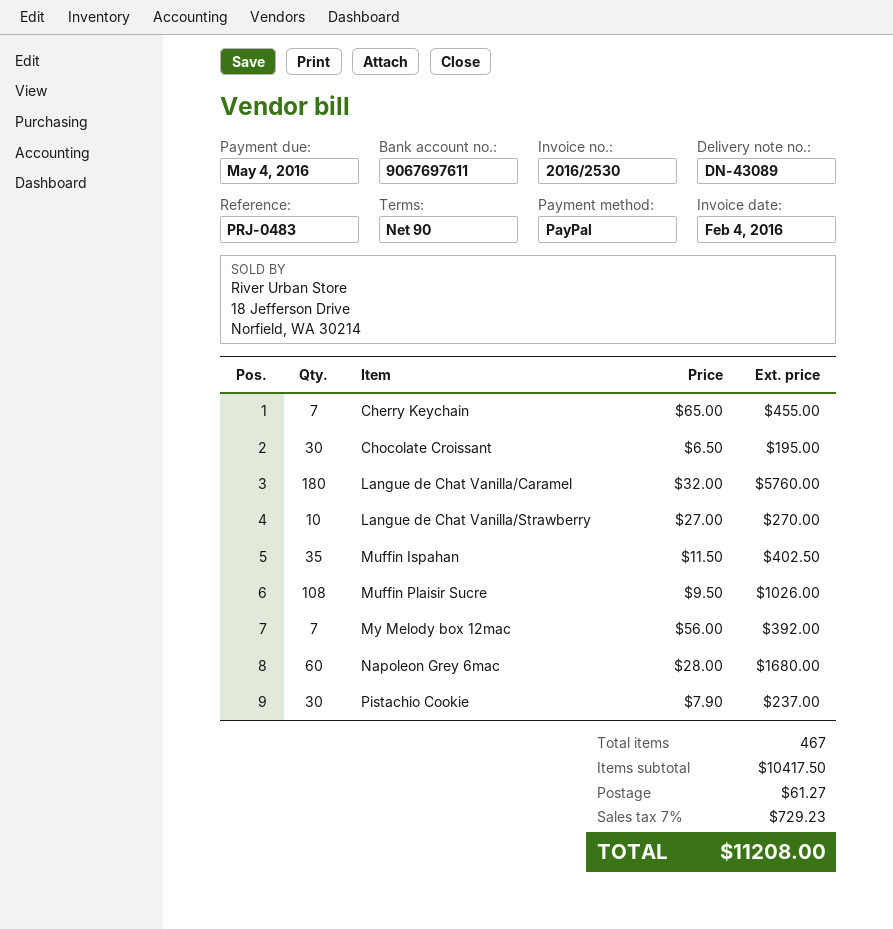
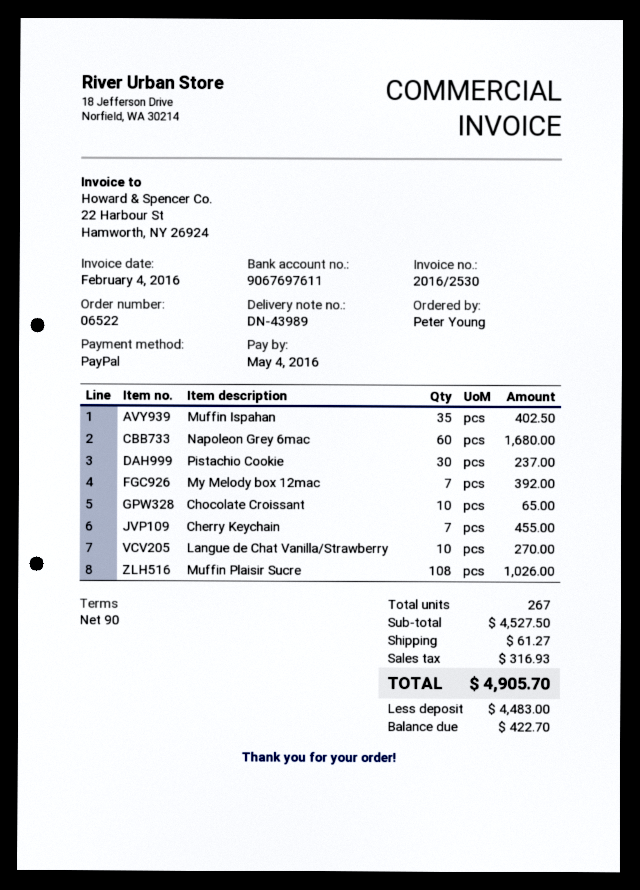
delivery note number: DN-43089 -> DN-43989
Chocolate Croissant: 30 for 195.00 -> 10 for 65.00
Langue de Chat Vanilla/Caramel: 180 for 5760.00 -> none
total quantity: 467 -> 267
subtotal: 10417.50 -> 4527.50
tax: 729.23 -> 316.93
total: 11208.00 -> 4905.70

